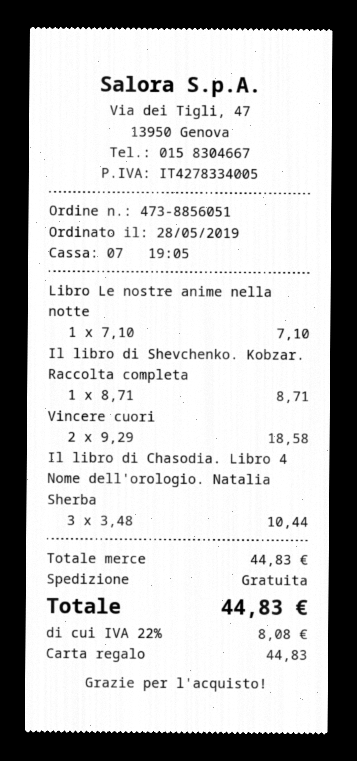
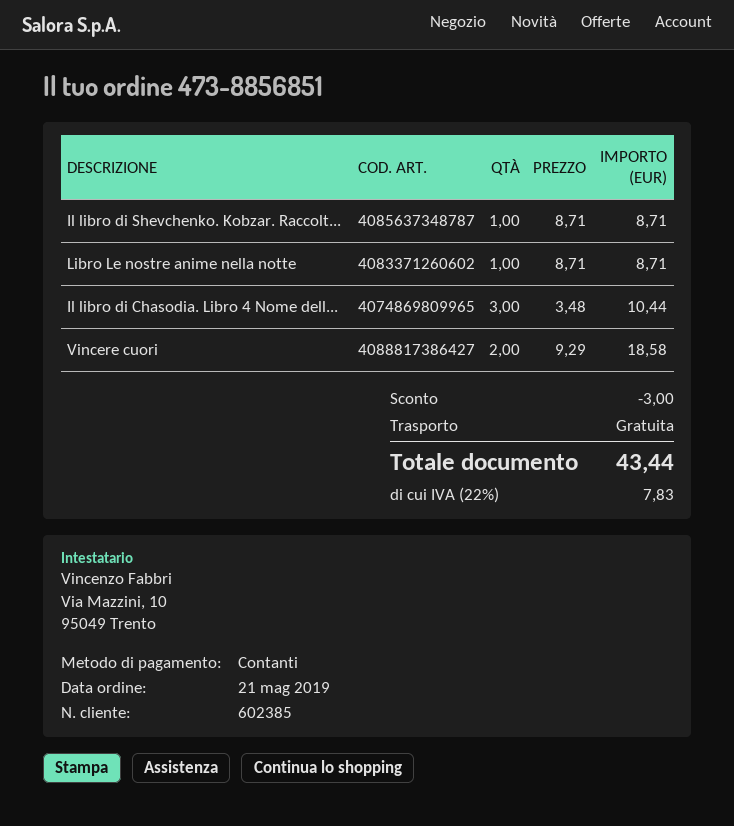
order number: 473-8856051 -> 473-8856851
order date: 2019-05-28 -> 2019-05-21
payment method: gift card -> cash
Libro Le nostre anime nella notte: 1 x 7.10 = 7.10 -> 1 x 8.71 = 8.71
discount: none -> 3.00
tax: 22% = 8.08 -> 22% = 7.83
total: 44.83 -> 43.44

